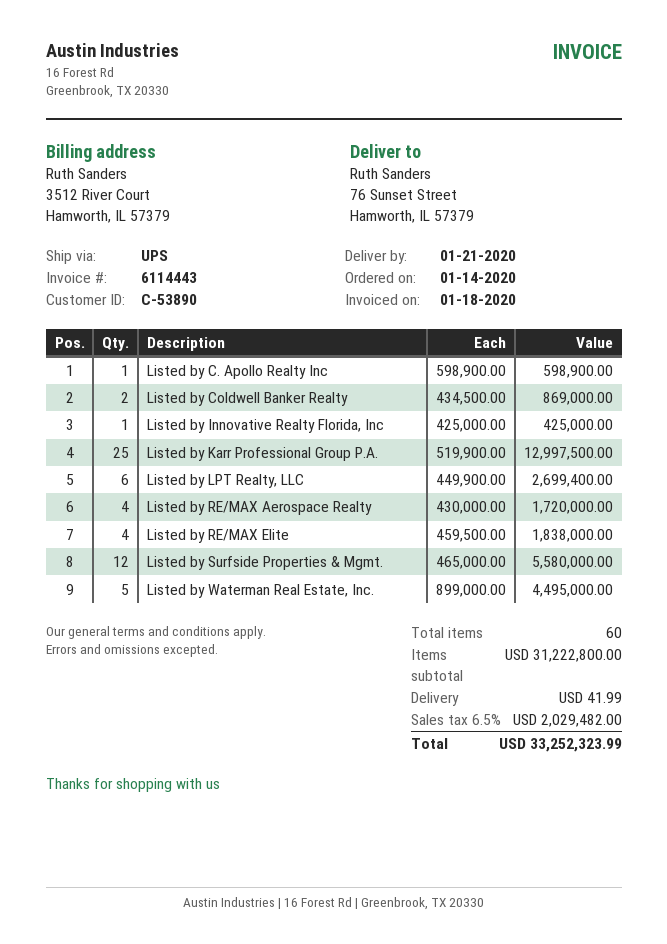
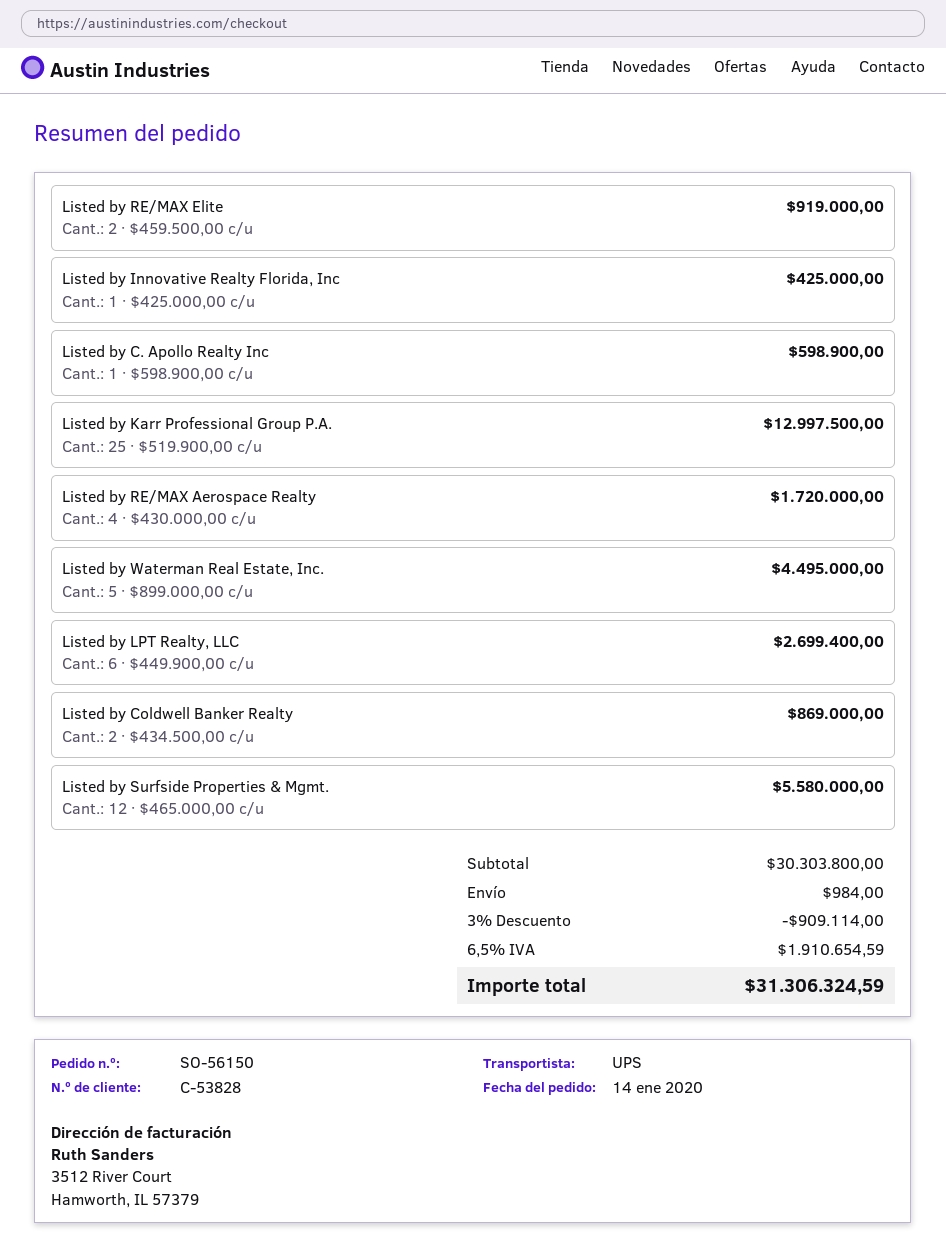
customer number: C-53890 -> C-53828
Listed by RE/MAX Elite: 4 x 459500.00 = 1838000.00 -> 2 x 459500.00 = 919000.00
subtotal: 31222800.00 -> 30303800.00
discount: none -> 3% = 909114.00
shipping: 41.99 -> 984.00
tax: 6.5% = 2029482.00 -> 6.5% = 1910654.59
total: 33252323.99 -> 31306324.59

